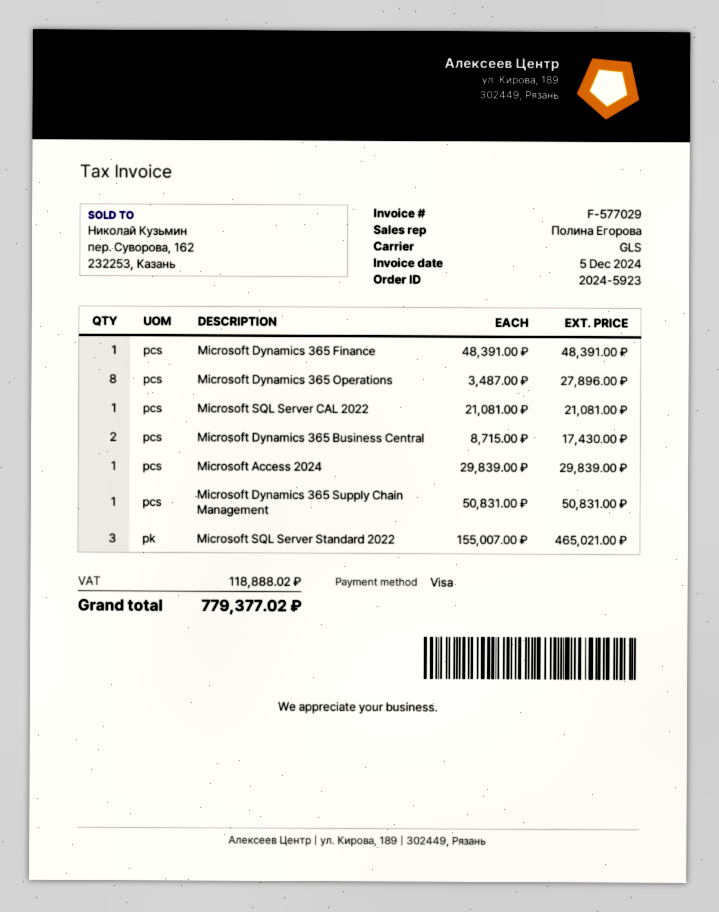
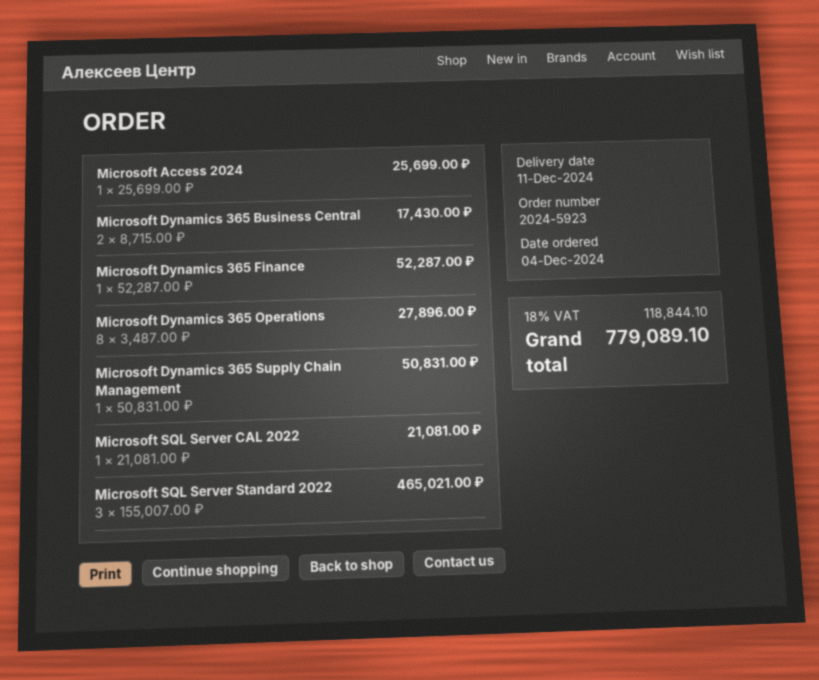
Microsoft Dynamics 365 Finance: 1 x 48391.00 = 48391.00 -> 1 x 52287.00 = 52287.00
Microsoft Access 2024: 1 x 29839.00 = 29839.00 -> 1 x 25699.00 = 25699.00
tax: 118888.02 -> 118844.10
total: 779377.02 -> 779089.10

